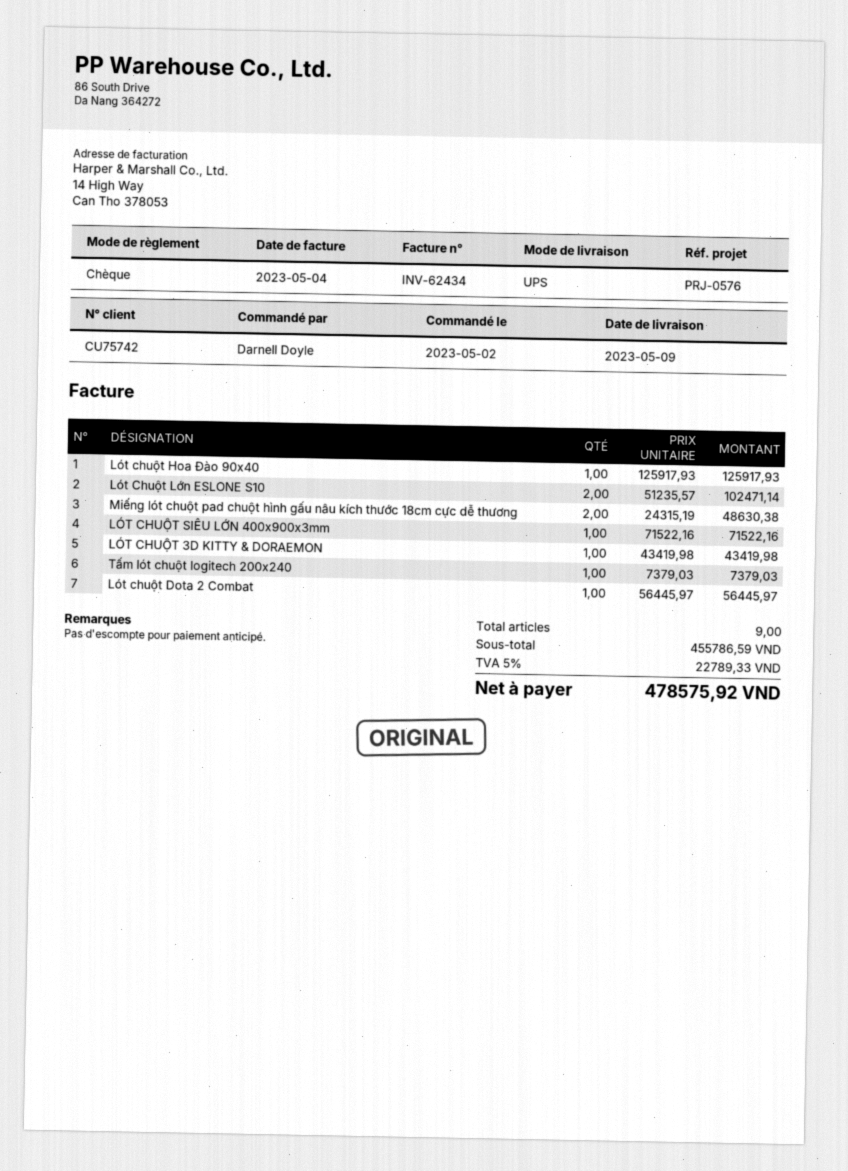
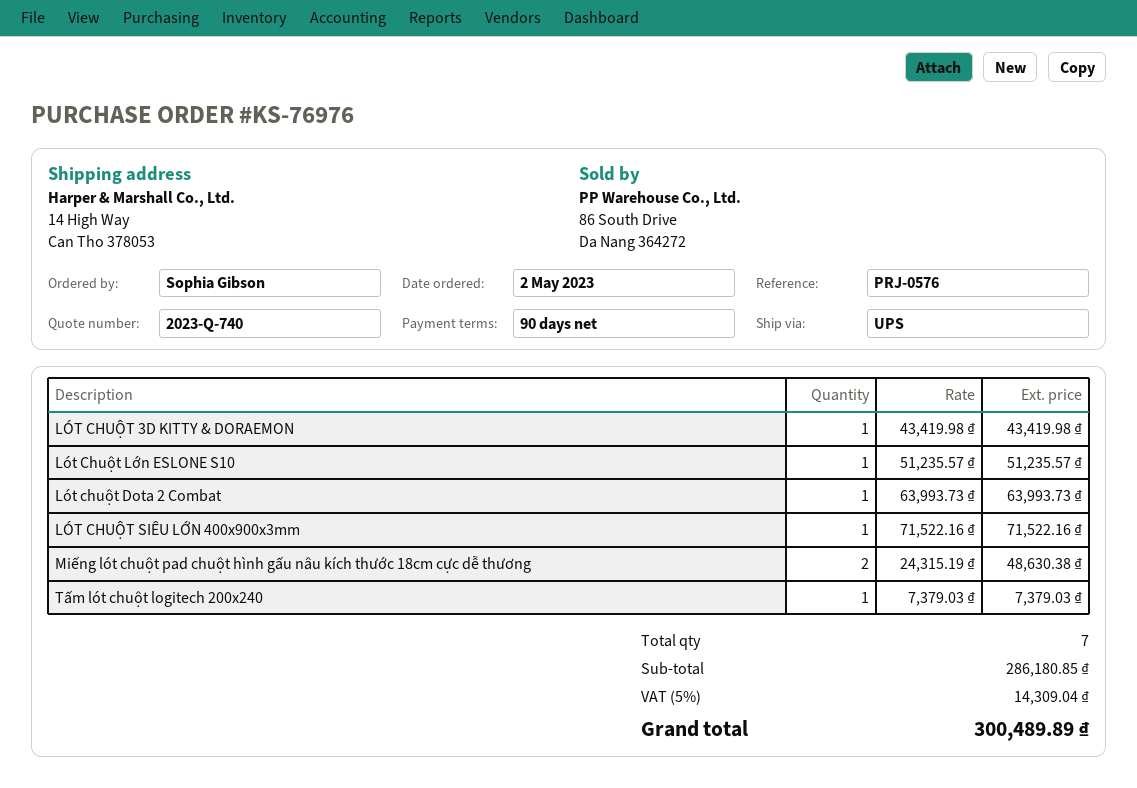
ordered by: Darnell Doyle -> Sophia Gibson
Lót chuột Hoa Đào 90x40: 1 x 125917.93 = 125917.93 -> none
Lót Chuột Lớn ESLONE S10: 2 x 51235.57 = 102471.14 -> 1 x 51235.57 = 51235.57
Lót chuột Dota 2 Combat: 1 x 56445.97 = 56445.97 -> 1 x 63993.73 = 63993.73
total quantity: 9 -> 7
subtotal: 455786.59 -> 286180.85
tax: 5% = 22789.33 -> 5% = 14309.04
total: 478575.92 -> 300489.89

